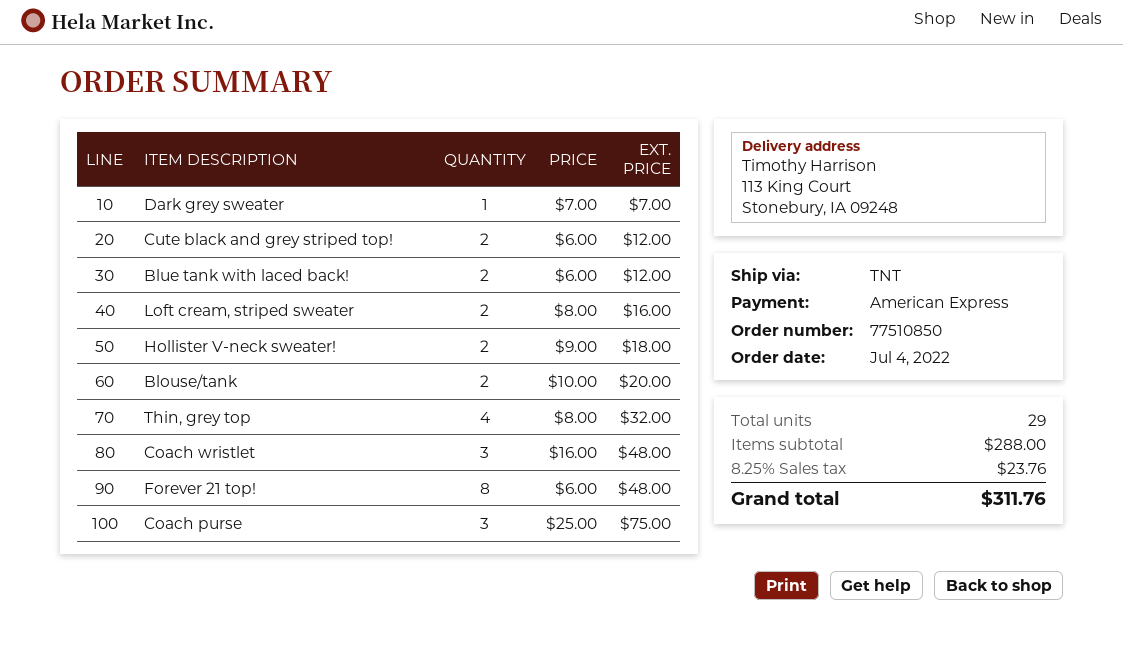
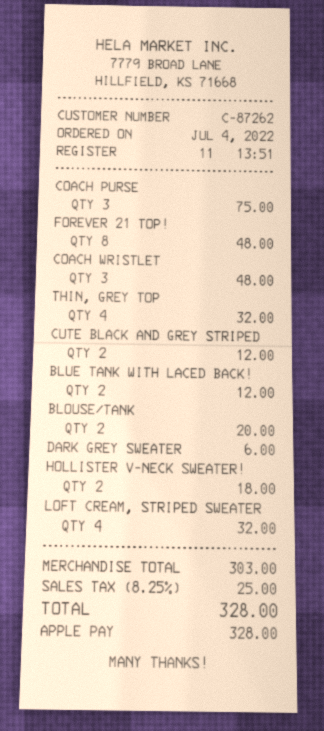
payment method: American Express -> Apple Pay
Dark grey sweater: 1 for 7.00 -> 1 for 6.00
Loft cream, striped sweater: 2 for 16.00 -> 4 for 32.00
subtotal: 288.00 -> 303.00
tax: 8.25% = 23.76 -> 8.25% = 25.00
total: 311.76 -> 328.00

